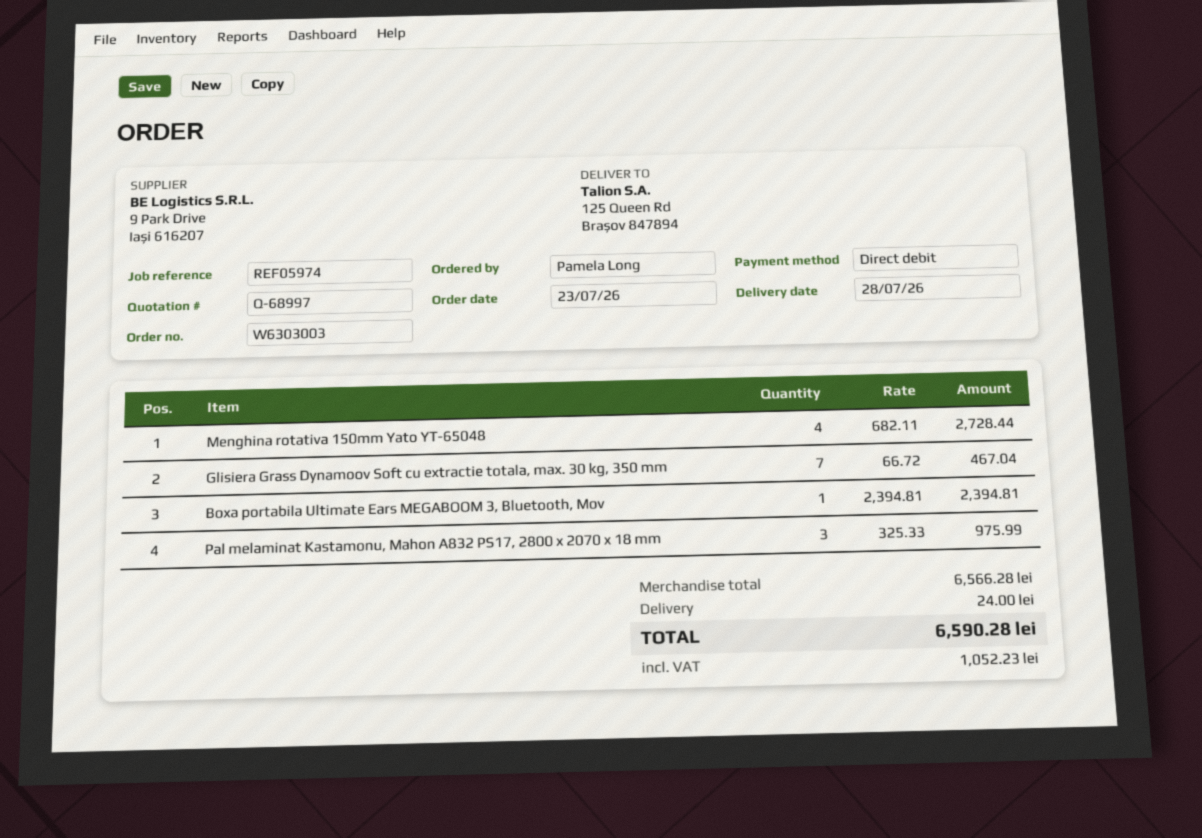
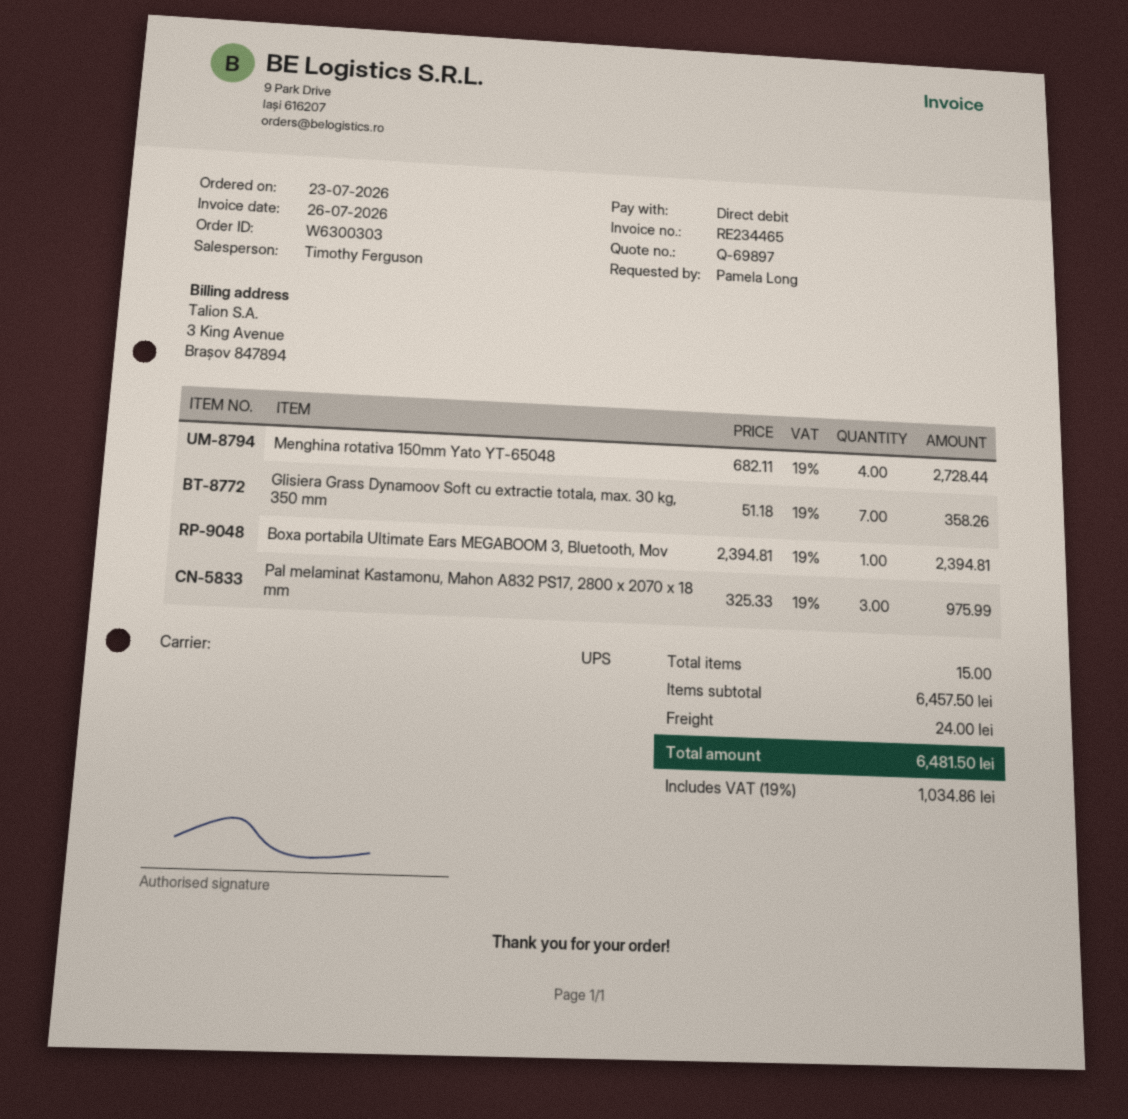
quote number: Q-68997 -> Q-69897
order number: W6303003 -> W6300303
Glisiera Grass Dynamoov Soft cu extractie totala, max. 30 kg, 350 mm: 7 x 66.72 = 467.04 -> 7 x 51.18 = 358.26
subtotal: 6566.28 -> 6457.50
tax: 1052.23 -> 1034.86
total: 6590.28 -> 6481.50

